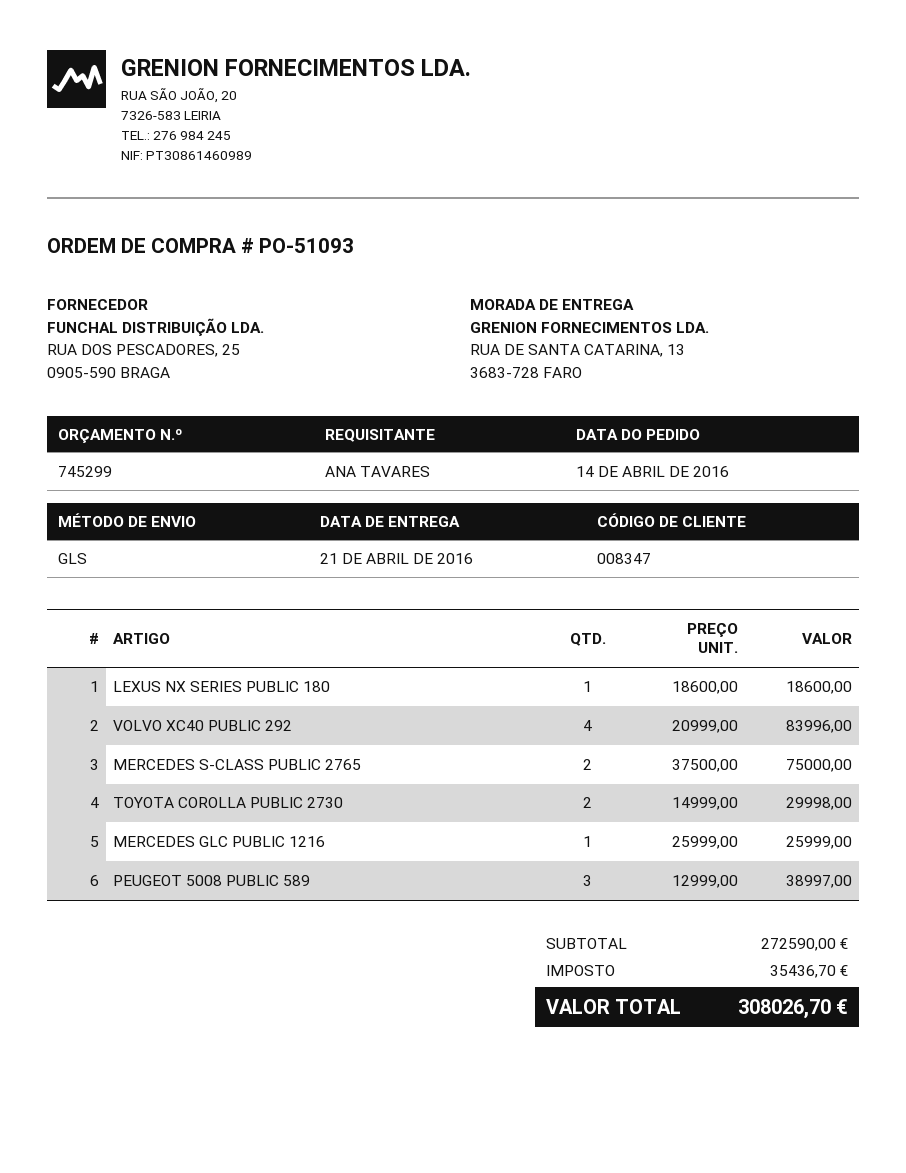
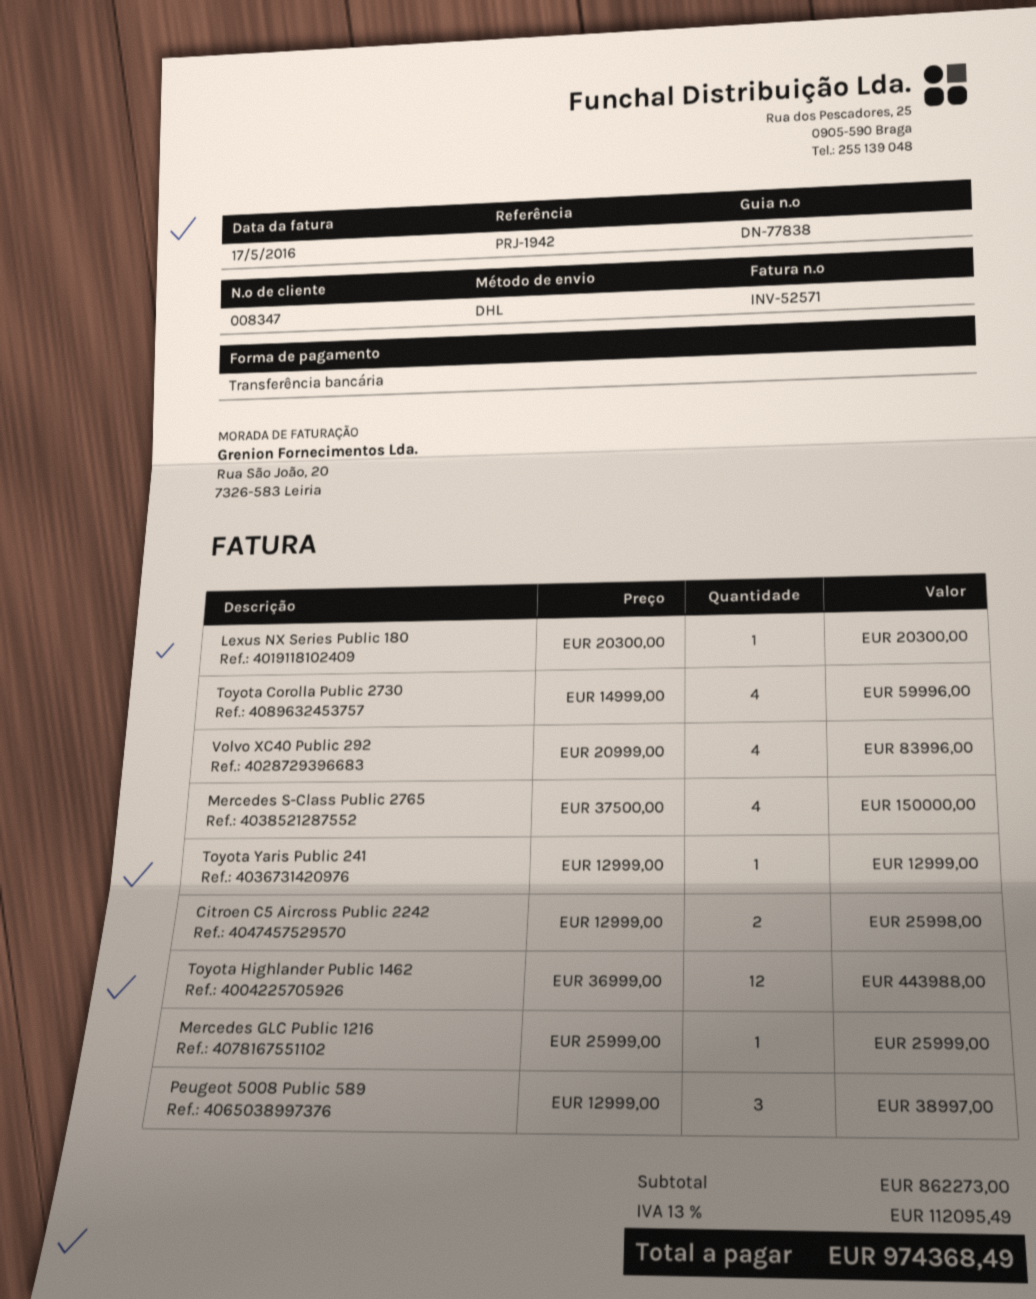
shipping method: GLS -> DHL
LEXUS NX SERIES PUBLIC 180: 1 x 18600.00 = 18600.00 -> 1 x 20300.00 = 20300.00
MERCEDES S-CLASS PUBLIC 2765: 2 x 37500.00 = 75000.00 -> 4 x 37500.00 = 150000.00
TOYOTA COROLLA PUBLIC 2730: 2 x 14999.00 = 29998.00 -> 4 x 14999.00 = 59996.00
Toyota Yaris Public 241: none -> 1 x 12999.00 = 12999.00
Citroen C5 Aircross Public 2242: none -> 2 x 12999.00 = 25998.00
Toyota Highlander Public 1462: none -> 12 x 36999.00 = 443988.00
subtotal: 272590.00 -> 862273.00
tax: 35436.70 -> 112095.49
total: 308026.70 -> 974368.49

